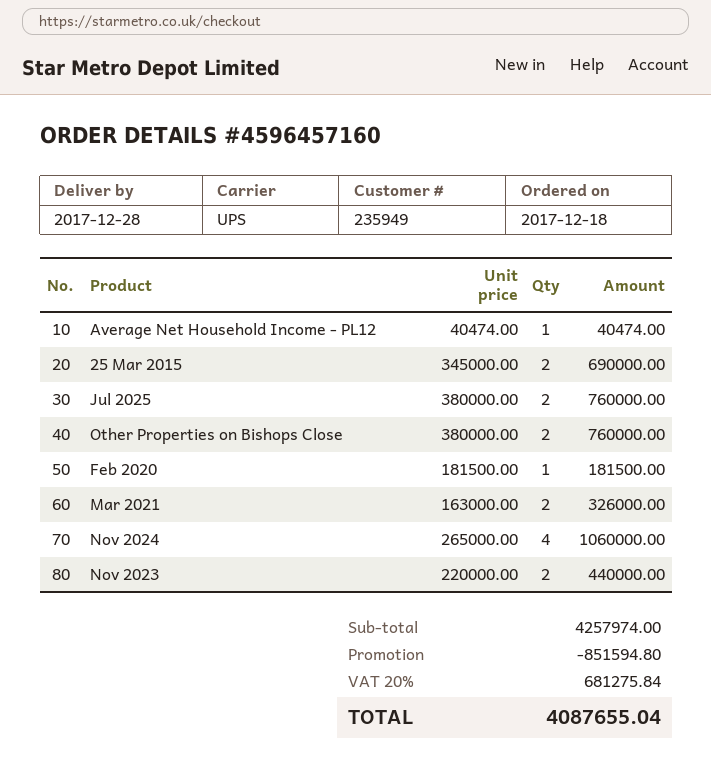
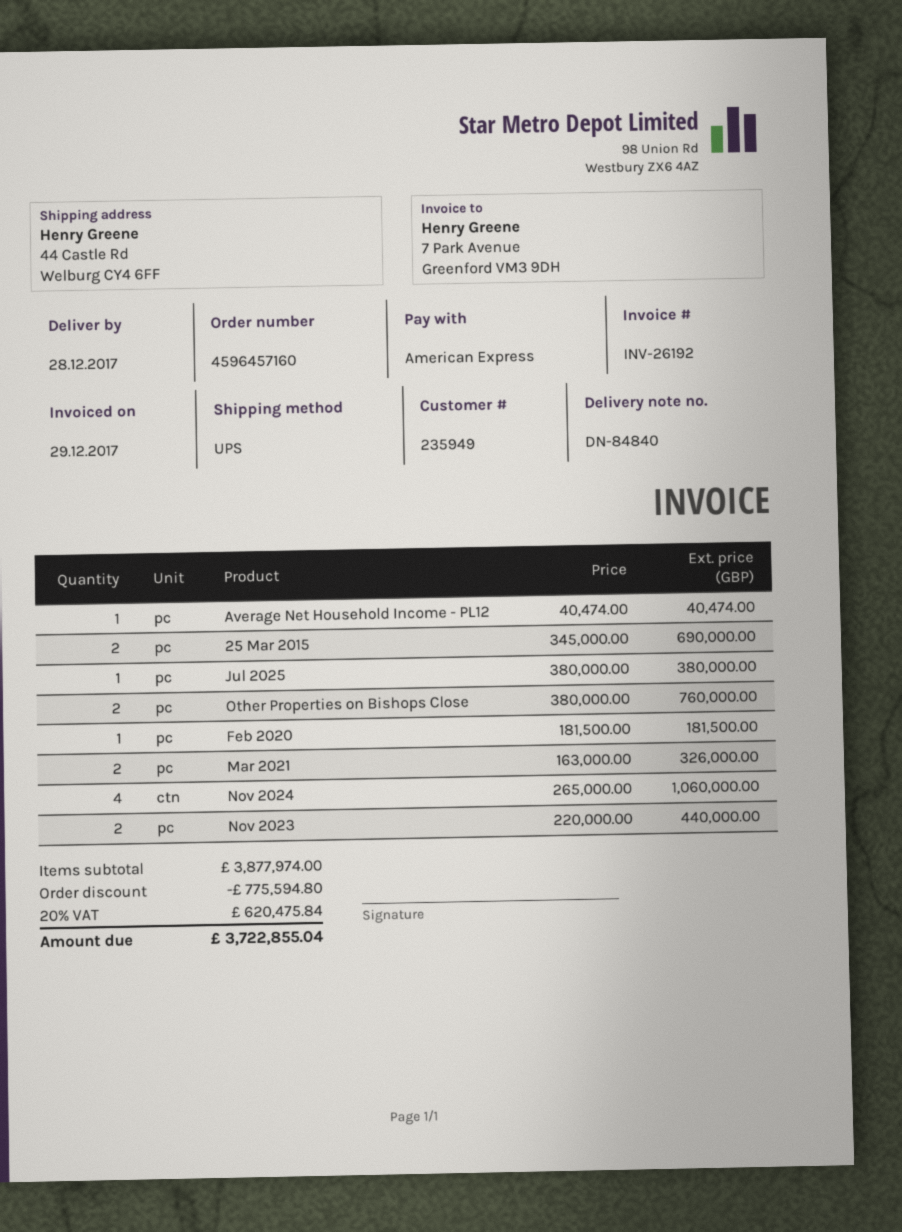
Jul 2025: 2 x 380000.00 = 760000.00 -> 1 x 380000.00 = 380000.00
subtotal: 4257974.00 -> 3877974.00
discount: 851594.80 -> 775594.80
tax: 20% = 681275.84 -> 20% = 620475.84
total: 4087655.04 -> 3722855.04

